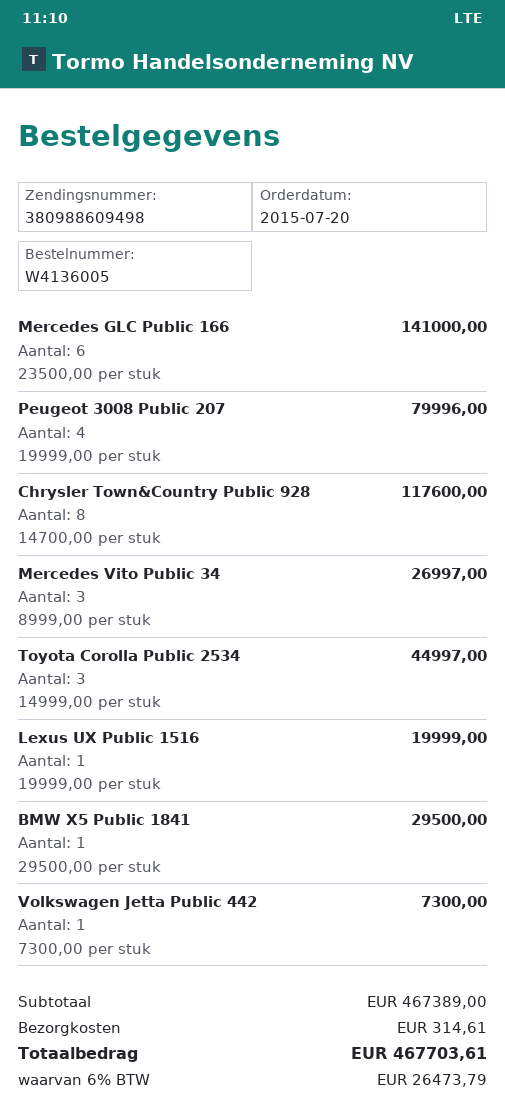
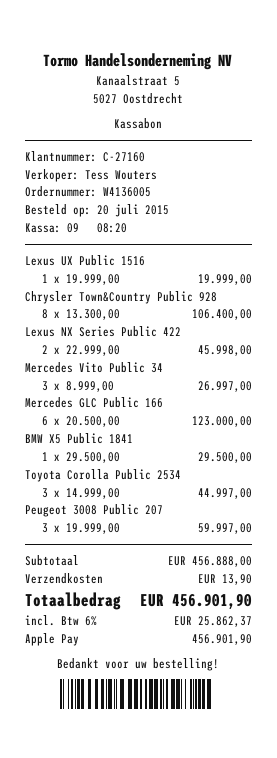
Mercedes GLC Public 166: 6 x 23500.00 = 141000.00 -> 6 x 20500.00 = 123000.00
Peugeot 3008 Public 207: 4 x 19999.00 = 79996.00 -> 3 x 19999.00 = 59997.00
Chrysler Town&Country Public 928: 8 x 14700.00 = 117600.00 -> 8 x 13300.00 = 106400.00
Volkswagen Jetta Public 442: 1 x 7300.00 = 7300.00 -> none
Lexus NX Series Public 422: none -> 2 x 22999.00 = 45998.00
subtotal: 467389.00 -> 456888.00
shipping: 314.61 -> 13.90
tax: 6% = 26473.79 -> 6% = 25862.37
total: 467703.61 -> 456901.90

